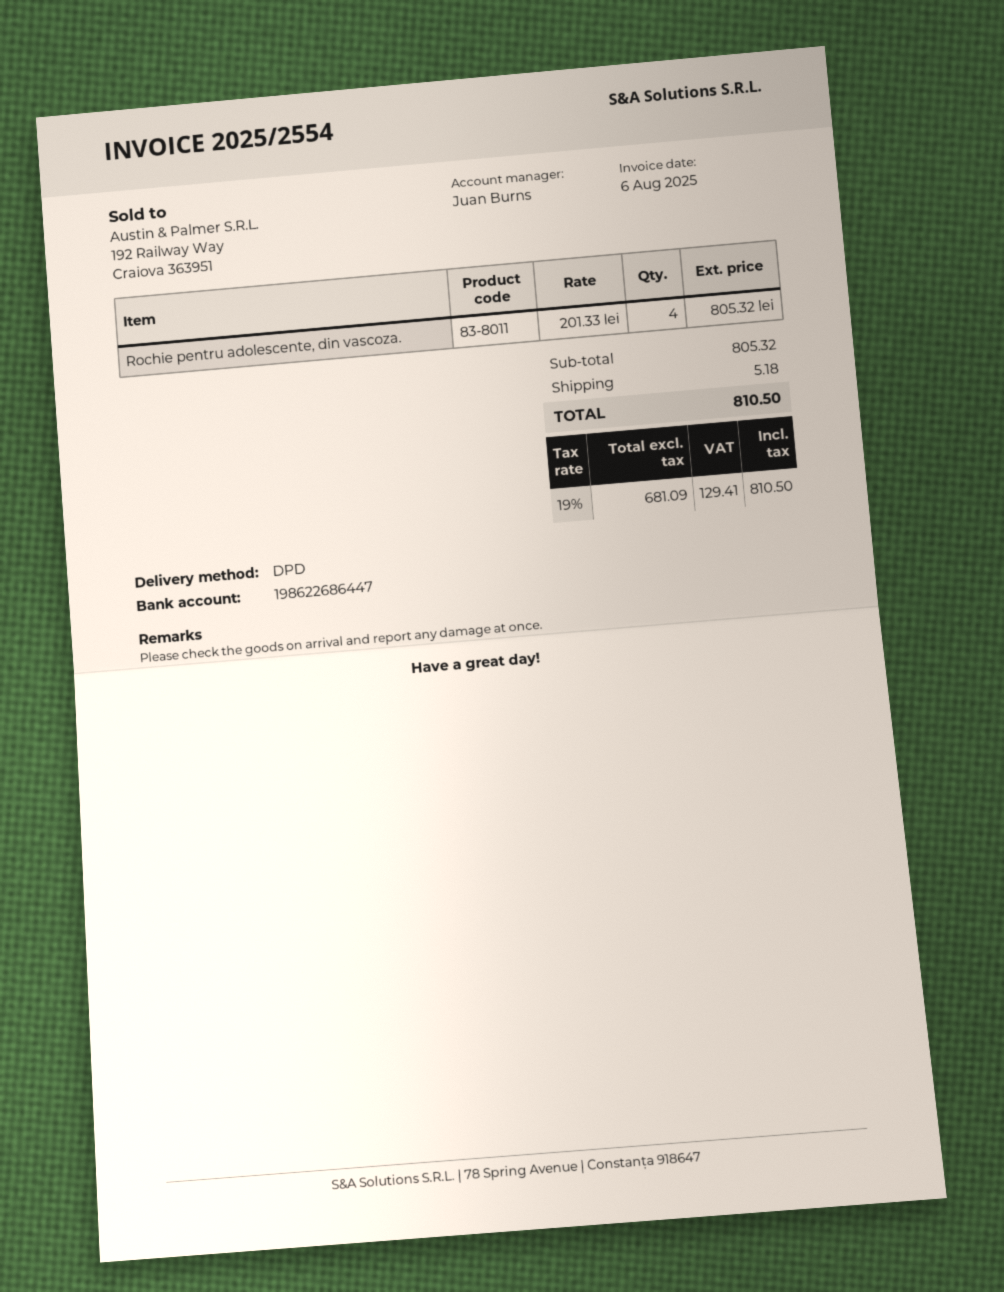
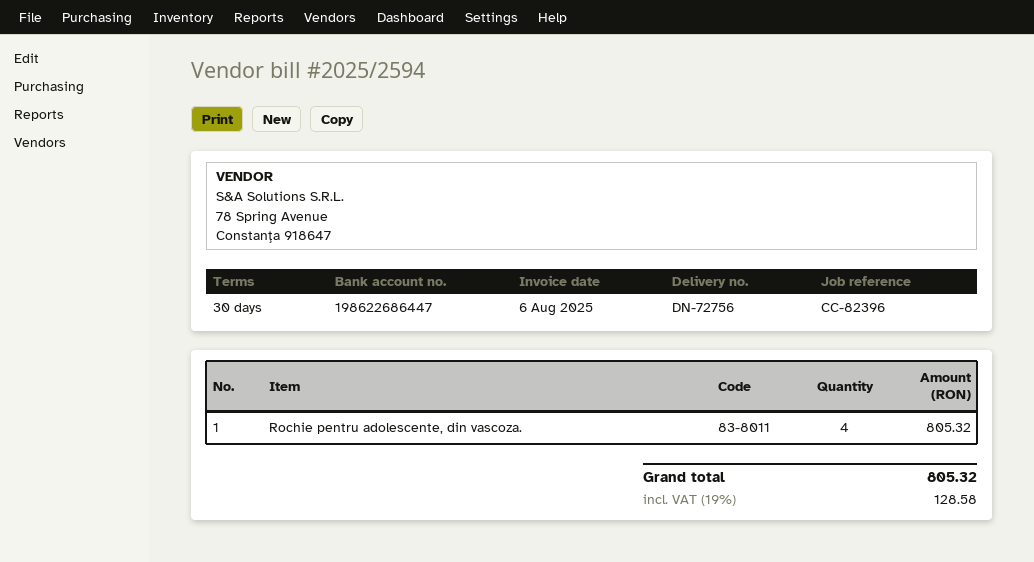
invoice number: 2025/2554 -> 2025/2594
shipping: 5.18 -> none
tax: 19% = 129.41 -> 19% = 128.58
total: 810.50 -> 805.32

